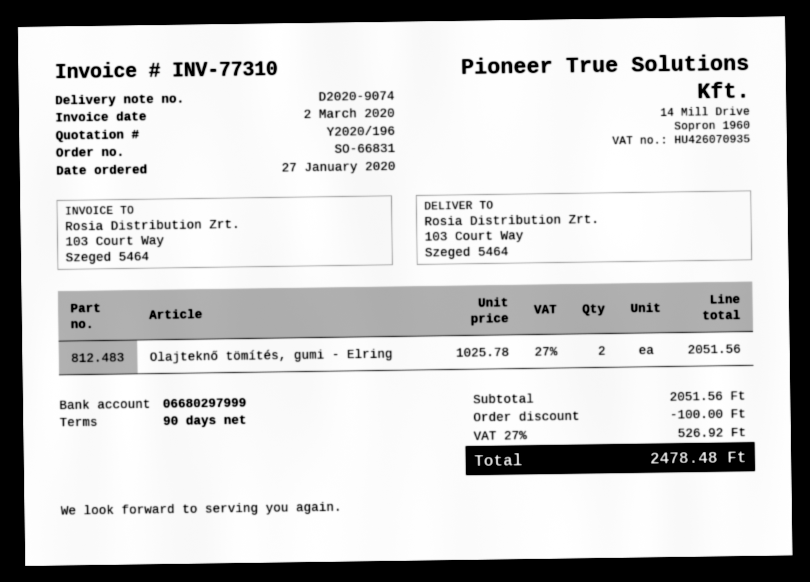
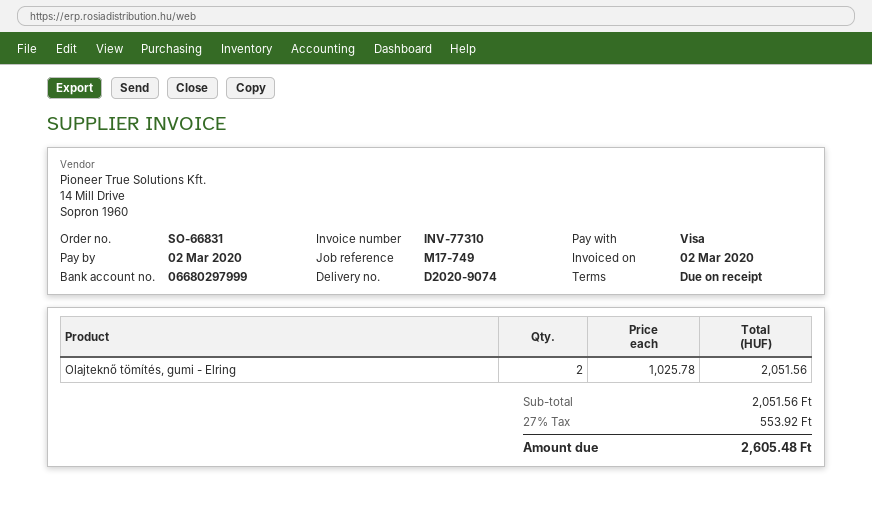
payment terms: 90 days -> on receipt
discount: 100.00 -> none
tax: 27% = 526.92 -> 27% = 553.92
total: 2478.48 -> 2605.48

